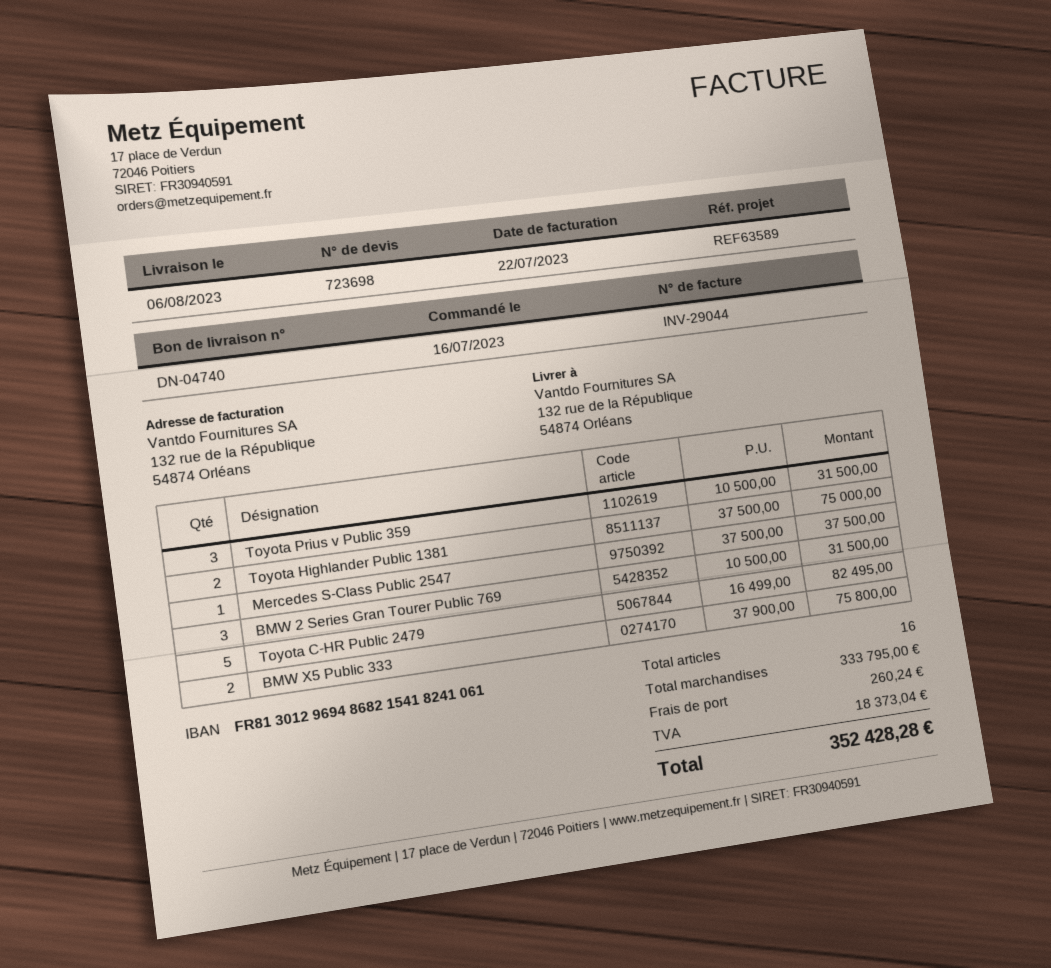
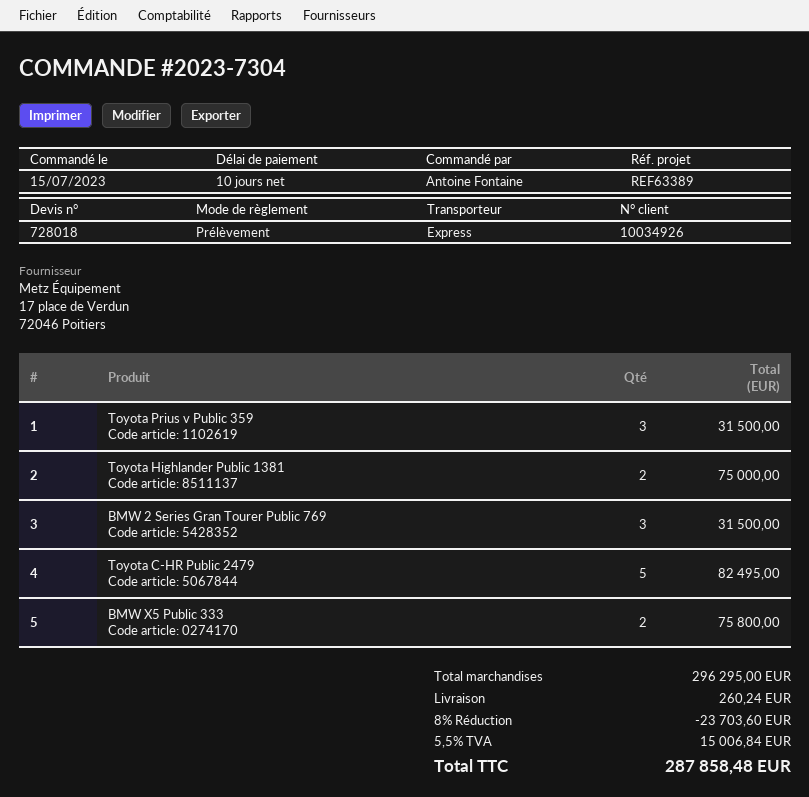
quote number: 723698 -> 728018
order date: 2023-07-16 -> 2023-07-15
reference: REF63589 -> REF63389
Mercedes S-Class Public 2547: 1 for 37500.00 -> none
subtotal: 333795.00 -> 296295.00
discount: none -> 8% = 23703.60
tax: 18373.04 -> 15006.84
total: 352428.28 -> 287858.48

